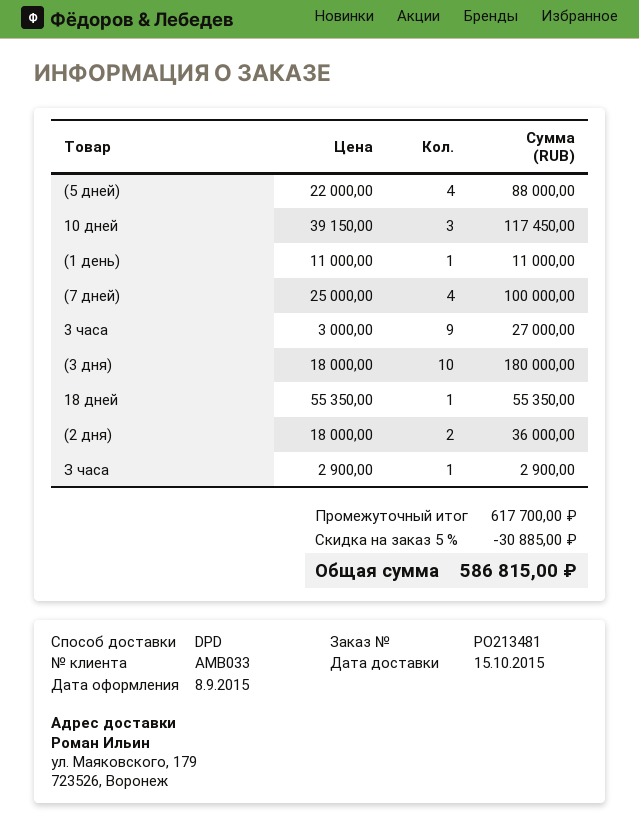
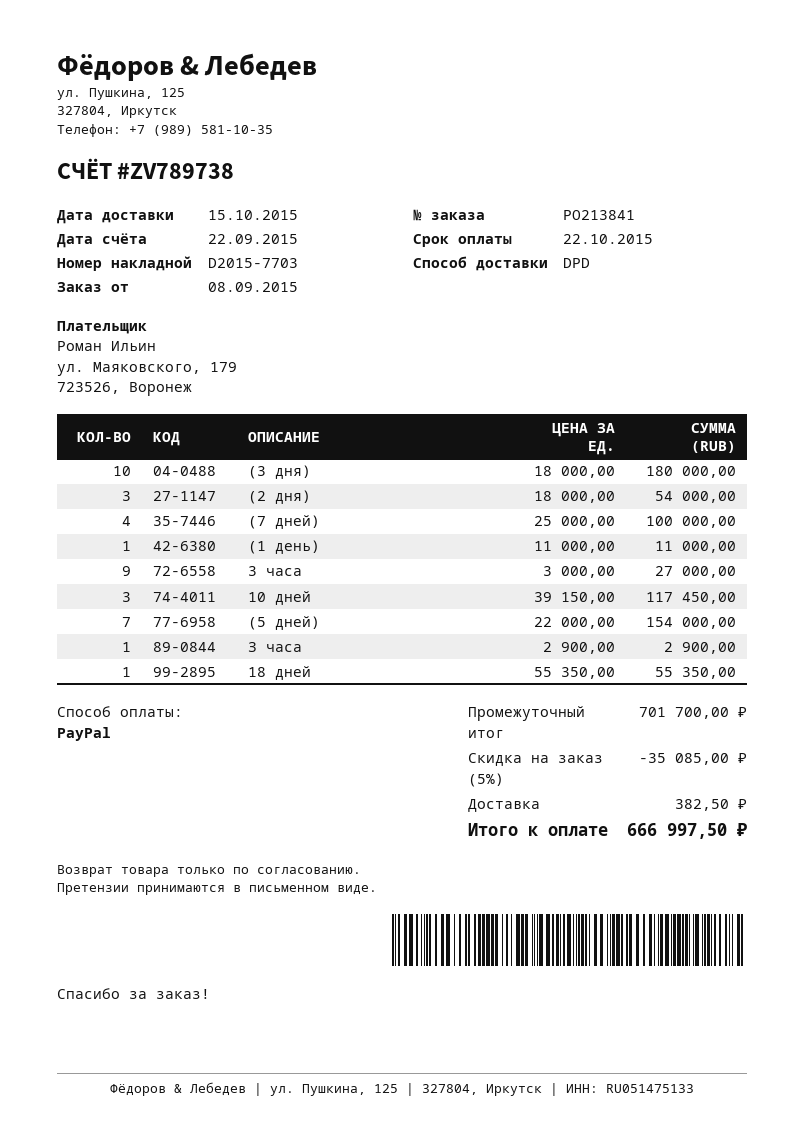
order number: PO213481 -> PO213841
(5 дней): 4 x 22000.00 = 88000.00 -> 7 x 22000.00 = 154000.00
(2 дня): 2 x 18000.00 = 36000.00 -> 3 x 18000.00 = 54000.00
subtotal: 617700.00 -> 701700.00
discount: 5% = 30885.00 -> 5% = 35085.00
shipping: none -> 382.50
total: 586815.00 -> 666997.50

